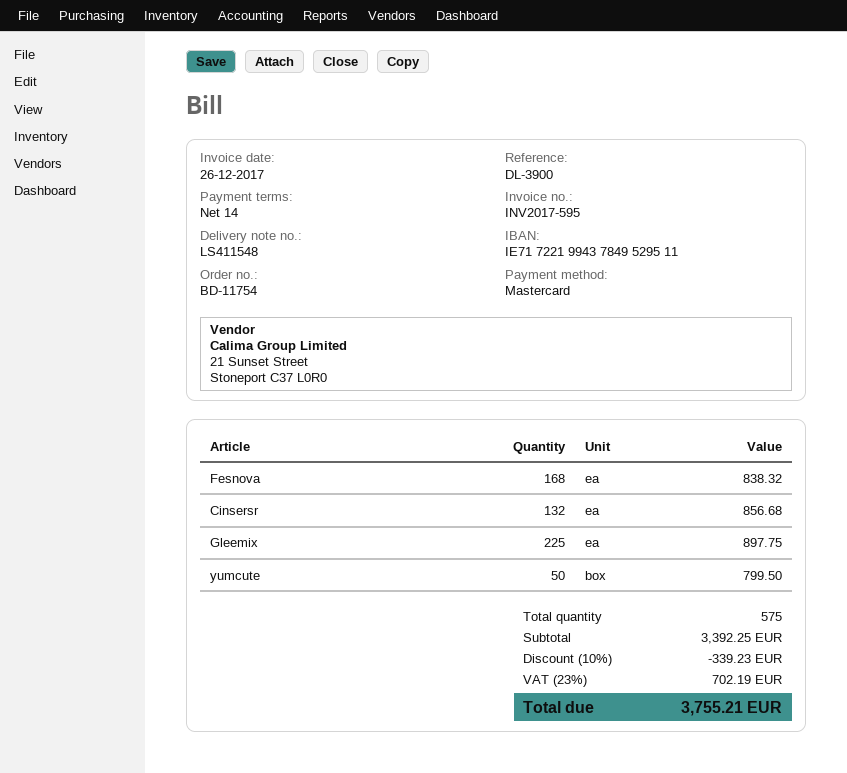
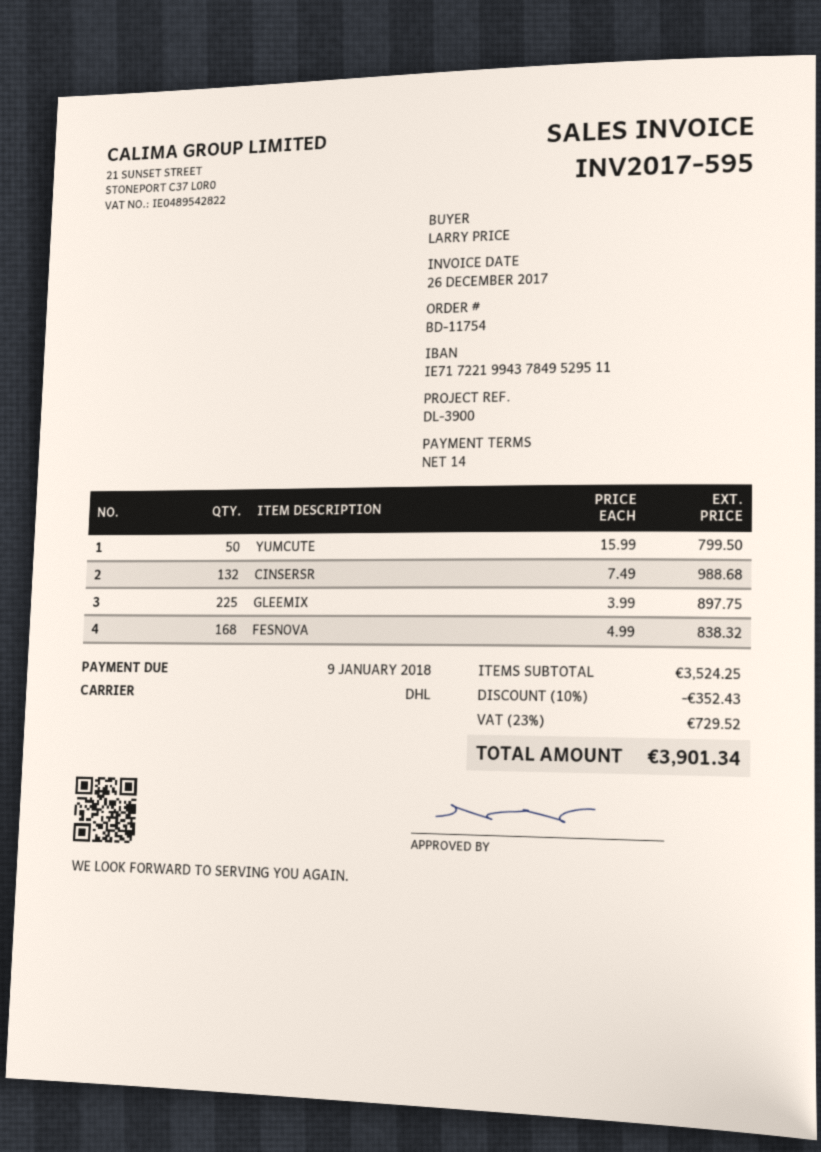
Cinsersr: 132 for 856.68 -> 132 for 988.68
subtotal: 3392.25 -> 3524.25
discount: 10% = 339.23 -> 10% = 352.43
tax: 23% = 702.19 -> 23% = 729.52
total: 3755.21 -> 3901.34

